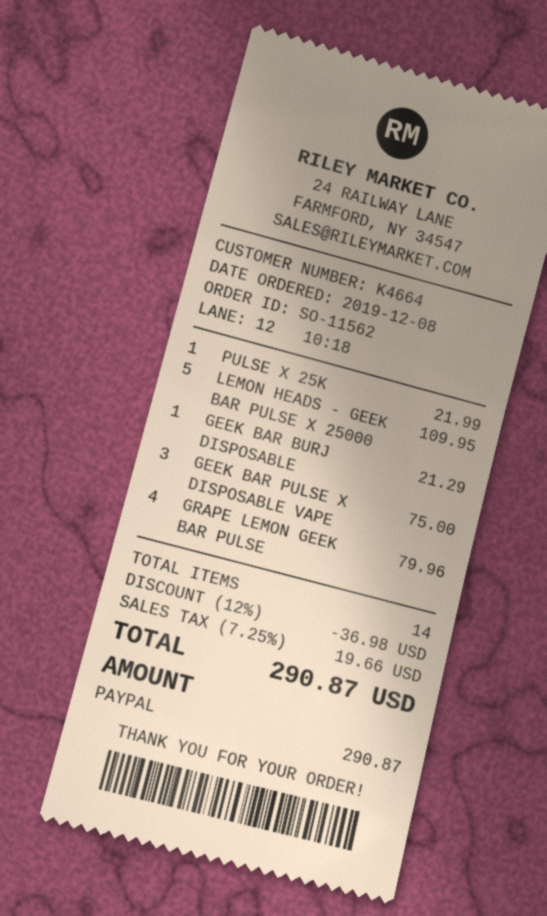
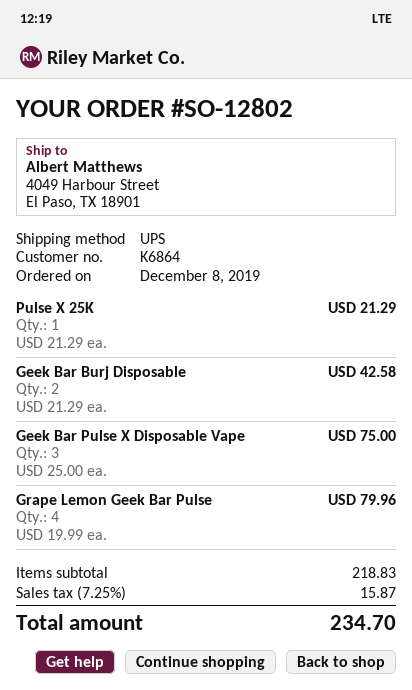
order number: SO-11562 -> SO-12802
customer number: K4664 -> K6864
PULSE X 25K: 1 for 21.99 -> 1 for 21.29
LEMON HEADS - GEEK BAR PULSE X 25000: 5 for 109.95 -> none
GEEK BAR BURJ DISPOSABLE: 1 for 21.29 -> 2 for 42.58
discount: 12% = 36.98 -> none
tax: 7.25% = 19.66 -> 7.25% = 15.87
total: 290.87 -> 234.70

